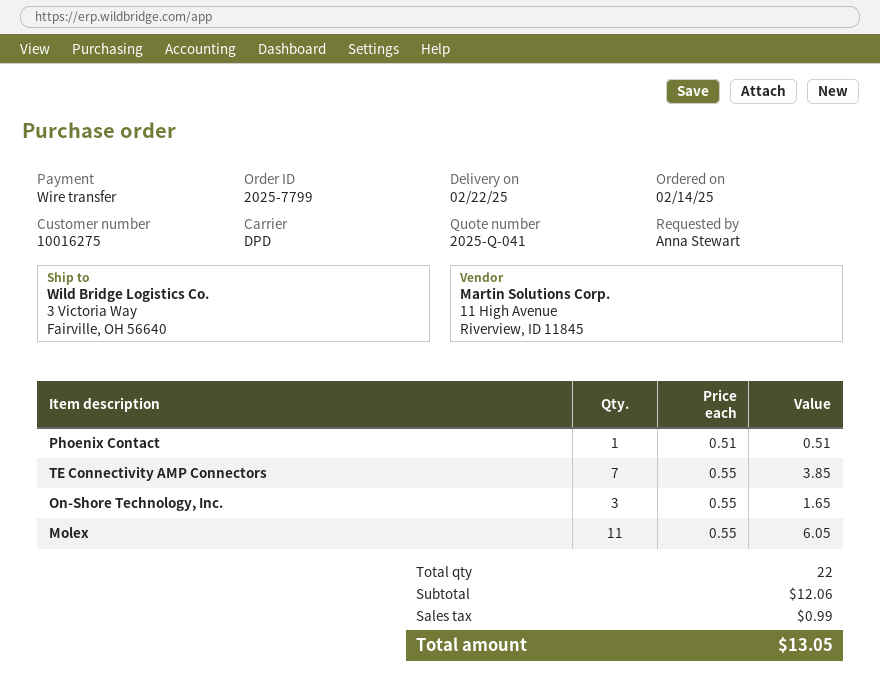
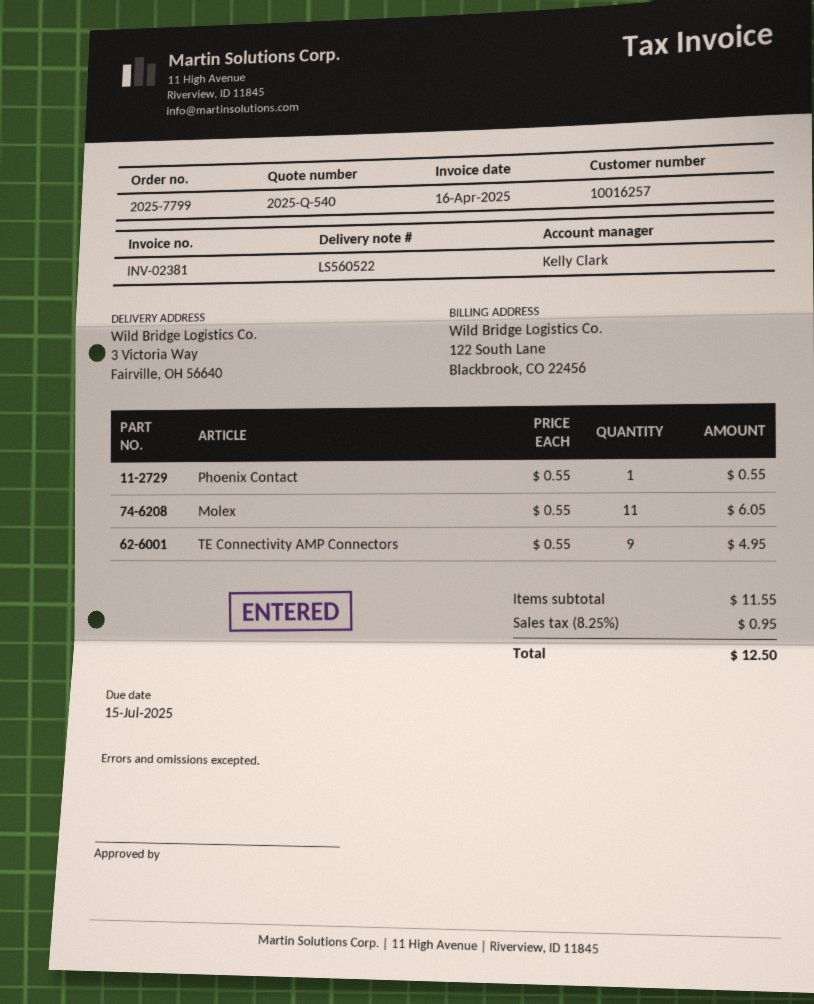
quote number: 2025-Q-041 -> 2025-Q-540
customer number: 10016275 -> 10016257
Phoenix Contact: 1 x 0.51 = 0.51 -> 1 x 0.55 = 0.55
TE Connectivity AMP Connectors: 7 x 0.55 = 3.85 -> 9 x 0.55 = 4.95
On-Shore Technology, Inc.: 3 x 0.55 = 1.65 -> none
subtotal: 12.06 -> 11.55
tax: 0.99 -> 0.95
total: 13.05 -> 12.50

